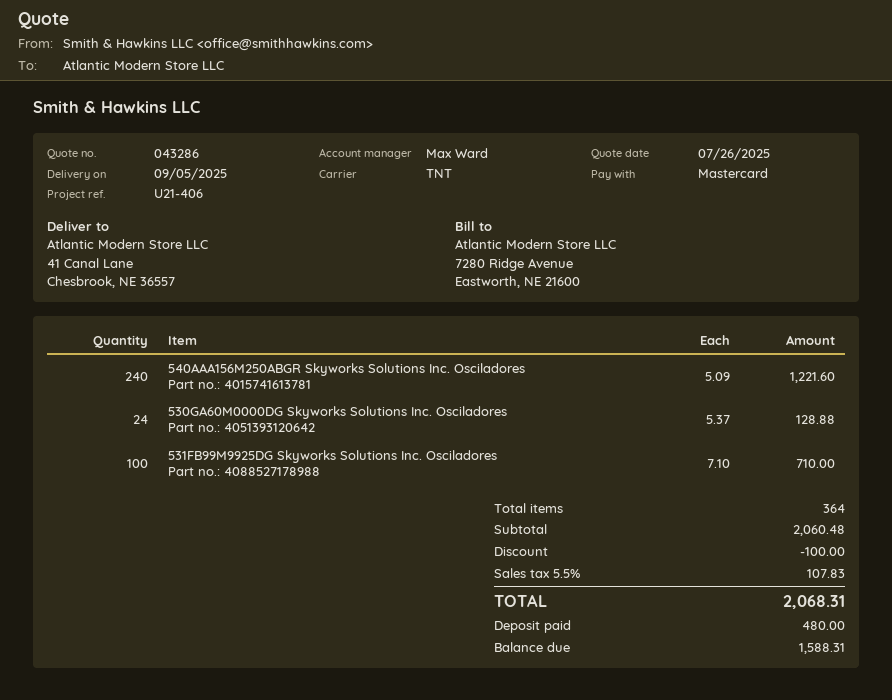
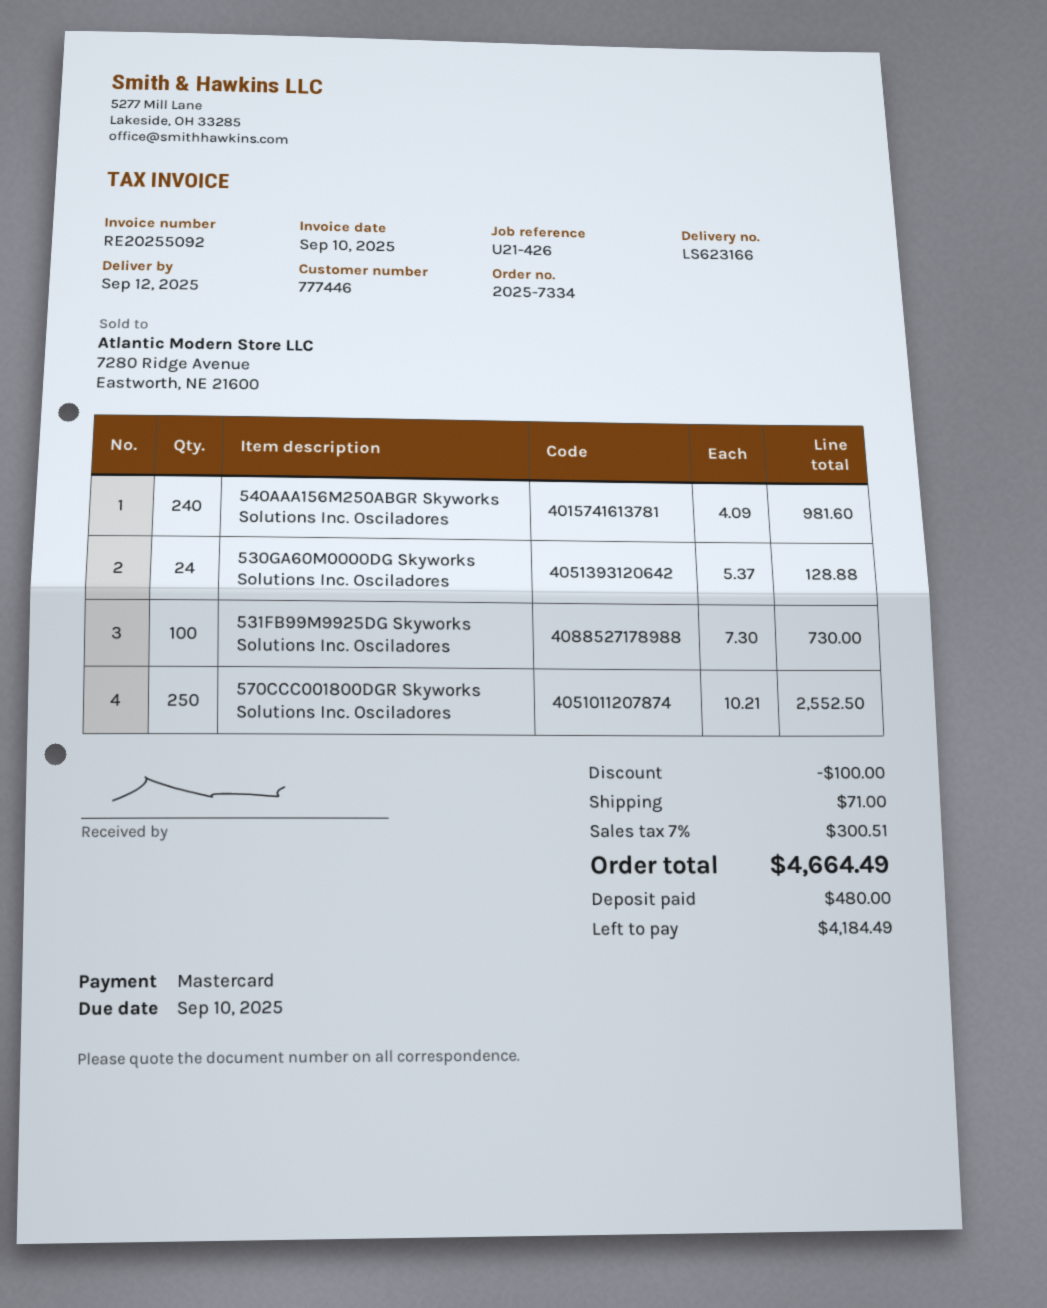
delivery date: 2025-09-05 -> 2025-09-12
reference: U21-406 -> U21-426
540AAA156M250ABGR Skyworks Solutions Inc. Osciladores: 240 x 5.09 = 1221.60 -> 240 x 4.09 = 981.60
531FB99M9925DG Skyworks Solutions Inc. Osciladores: 100 x 7.10 = 710.00 -> 100 x 7.30 = 730.00
570CCC001800DGR Skyworks Solutions Inc. Osciladores: none -> 250 x 10.21 = 2552.50
shipping: none -> 71.00
tax: 5.5% = 107.83 -> 7% = 300.51
total: 2068.31 -> 4664.49
balance: 1588.31 -> 4184.49

